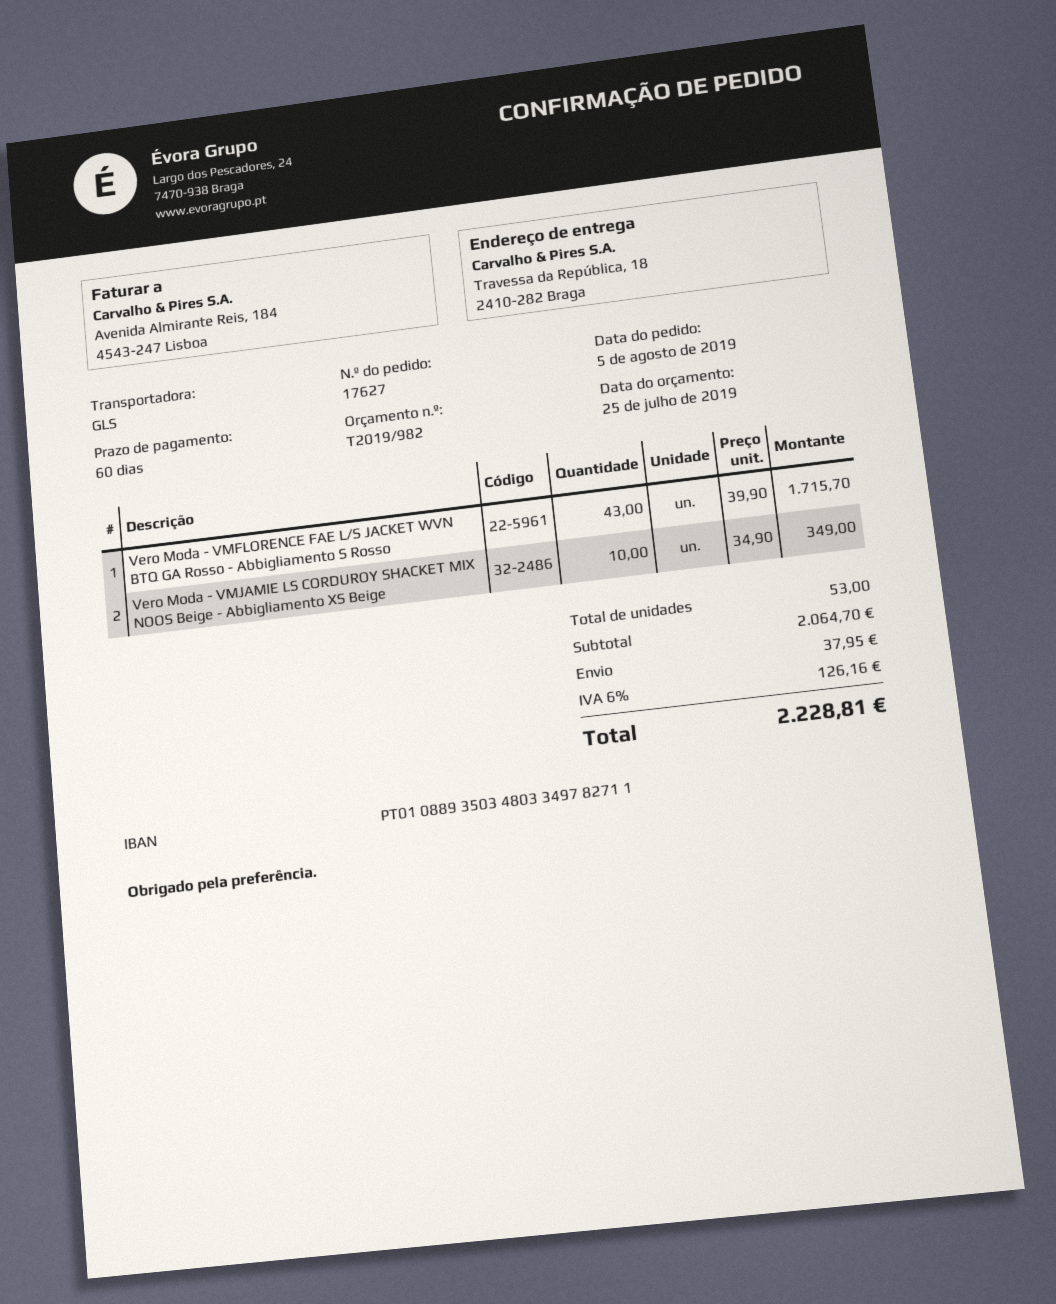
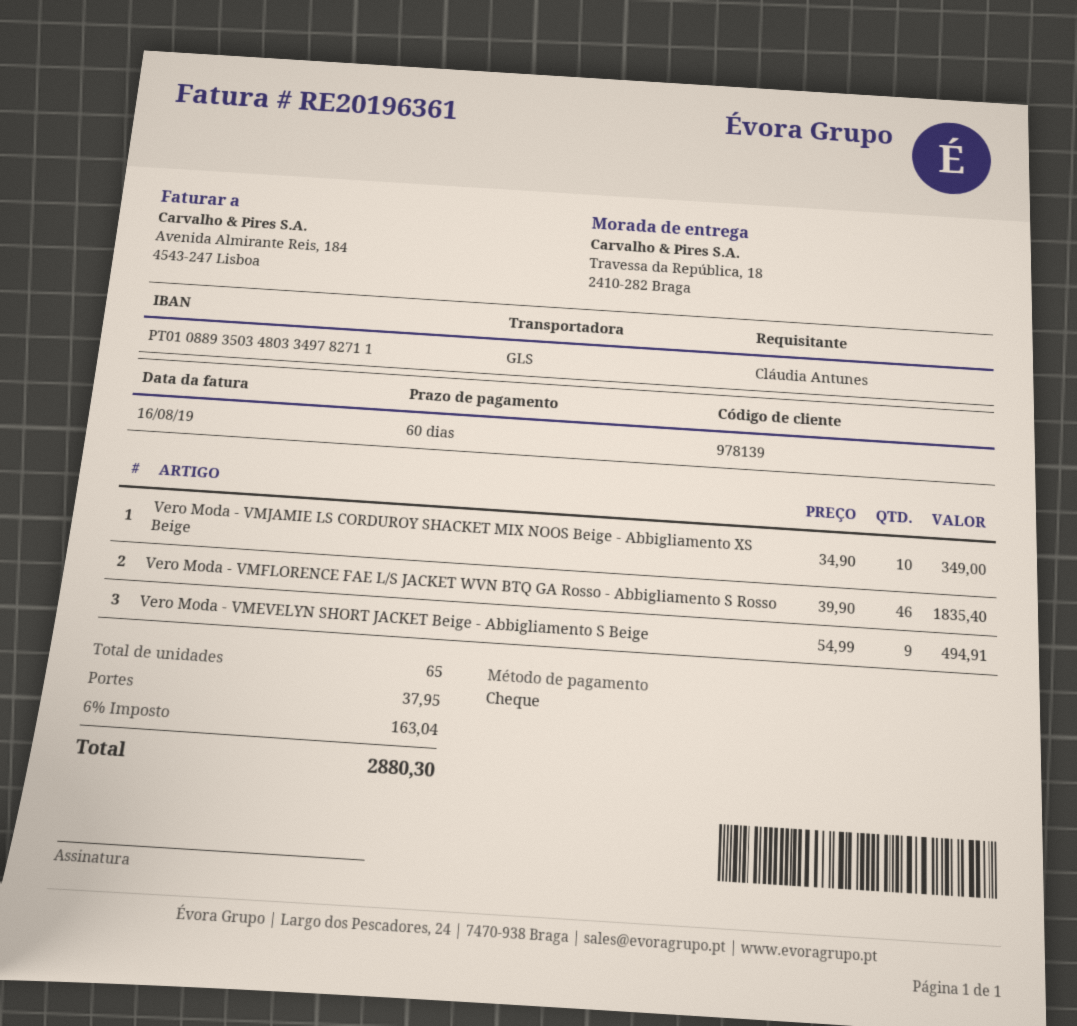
Vero Moda - VMFLORENCE FAE L/S JACKET WVN BTQ GA Rosso - Abbigliamento S Rosso: 43 x 39.90 = 1715.70 -> 46 x 39.90 = 1835.40
Vero Moda - VMEVELYN SHORT JACKET Beige - Abbigliamento S Beige: none -> 9 x 54.99 = 494.91
total quantity: 53 -> 65
tax: 6% = 126.16 -> 6% = 163.04
total: 2228.81 -> 2880.30

